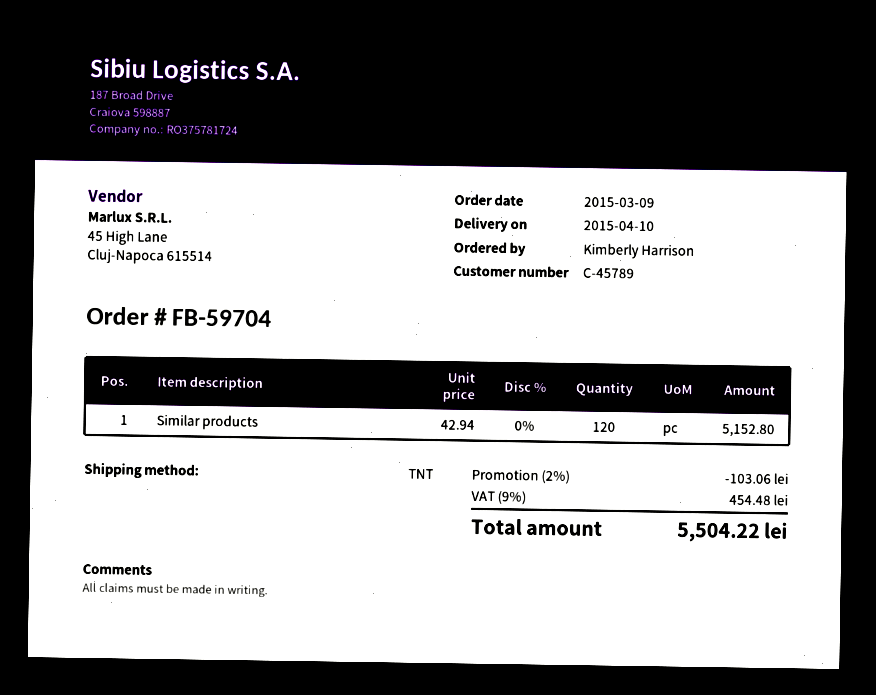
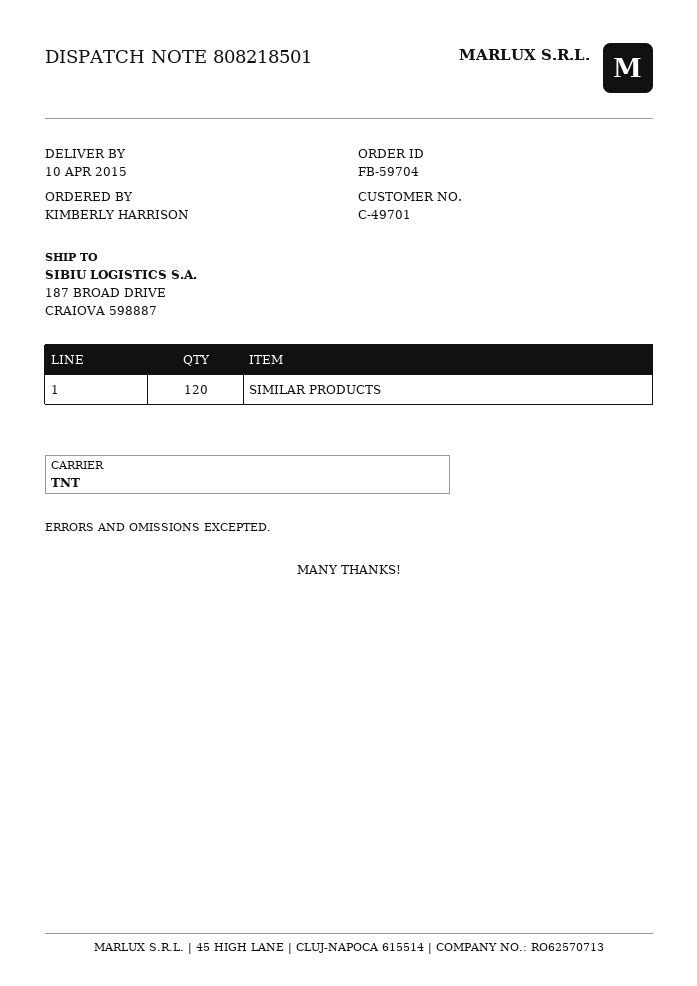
customer number: C-45789 -> C-49701

